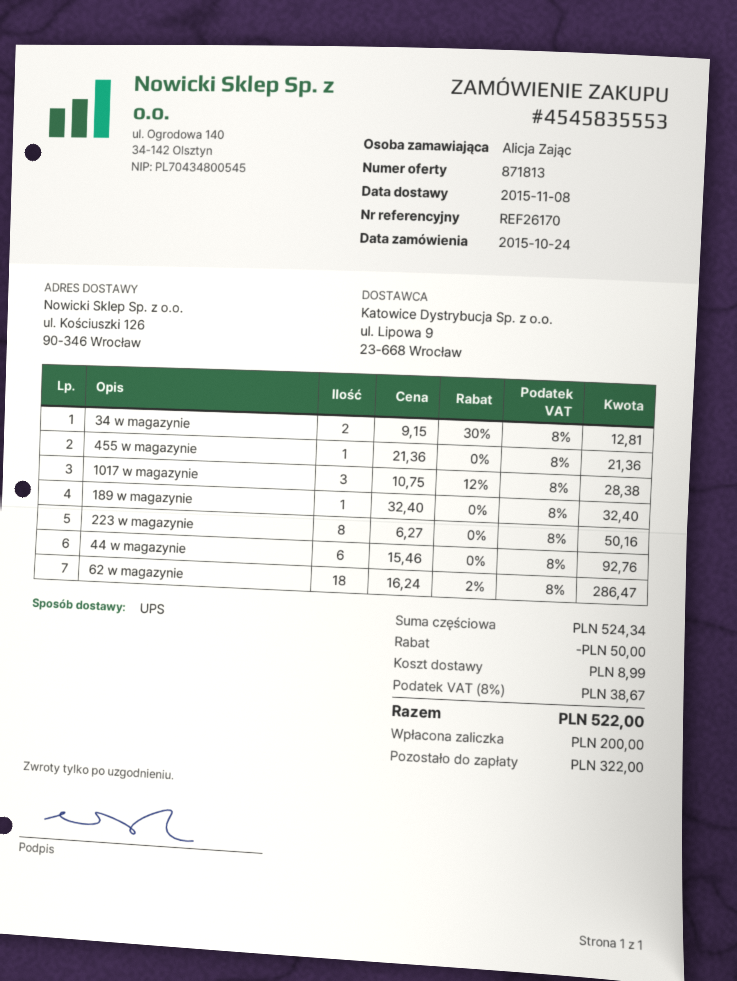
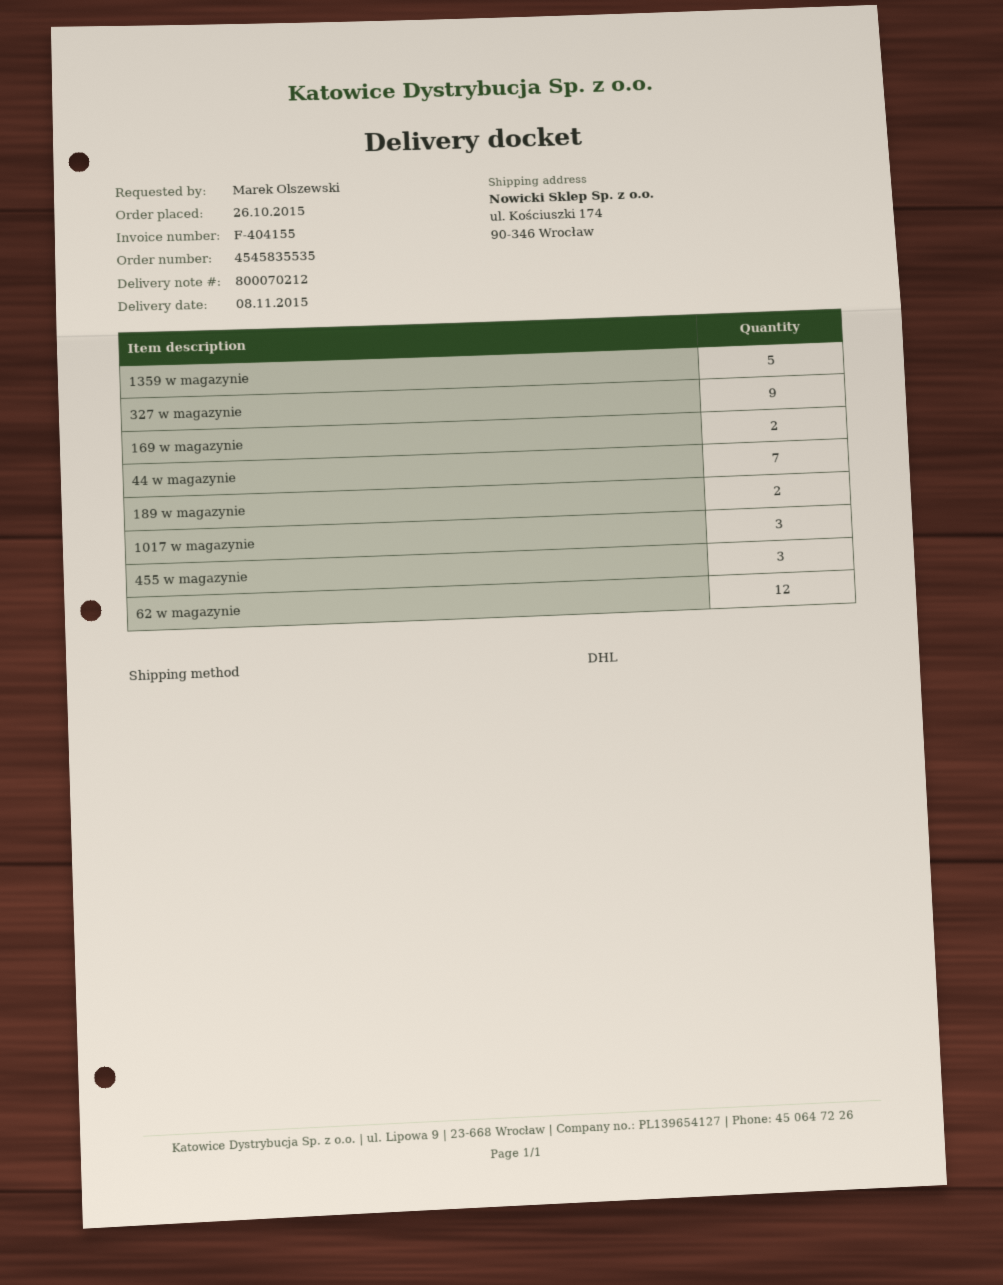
order number: 4545835553 -> 4545835535
order date: 2015-10-24 -> 2015-10-26
ordered by: Alicja Zając -> Marek Olszewski
shipping method: UPS -> DHL
ship to: ul. Kościuszki 126, 90-346 Wrocław -> ul. Kościuszki 174, 90-346 Wrocław
34 w magazynie: 2 -> none
455 w magazynie: 1 -> 3
189 w magazynie: 1 -> 2
223 w magazynie: 8 -> none
44 w magazynie: 6 -> 7
62 w magazynie: 18 -> 12
1359 w magazynie: none -> 5
327 w magazynie: none -> 9
169 w magazynie: none -> 2

